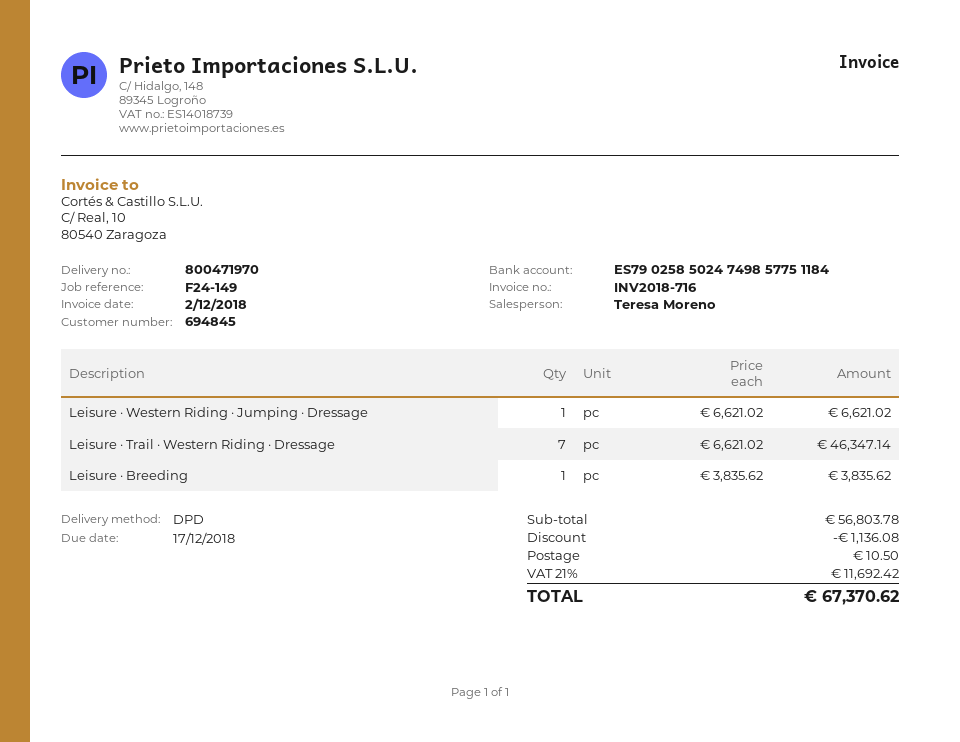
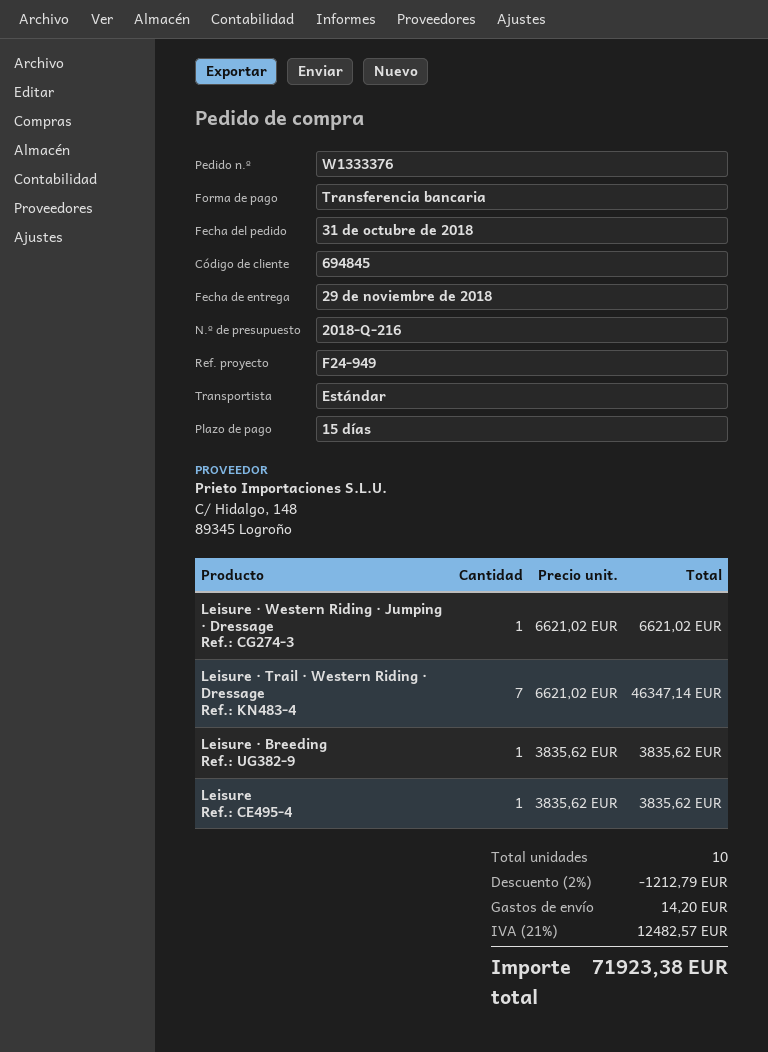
reference: F24-149 -> F24-949
shipping method: DPD -> standard
Leisure: none -> 1 x 3835.62 = 3835.62
discount: 1136.08 -> 1212.79
shipping: 10.50 -> 14.20
tax: 21% = 11692.42 -> 21% = 12482.57
total: 67370.62 -> 71923.38

